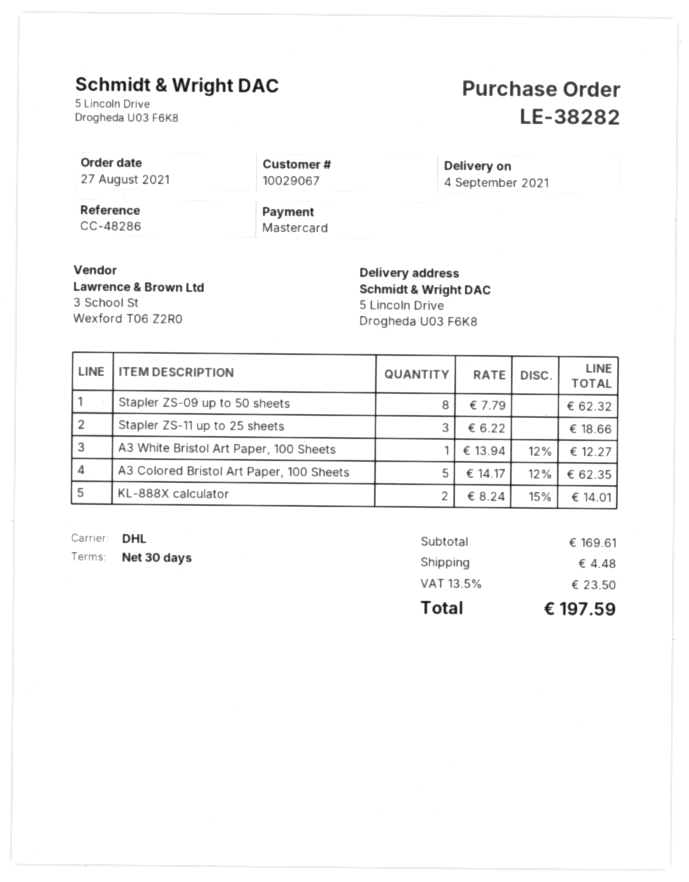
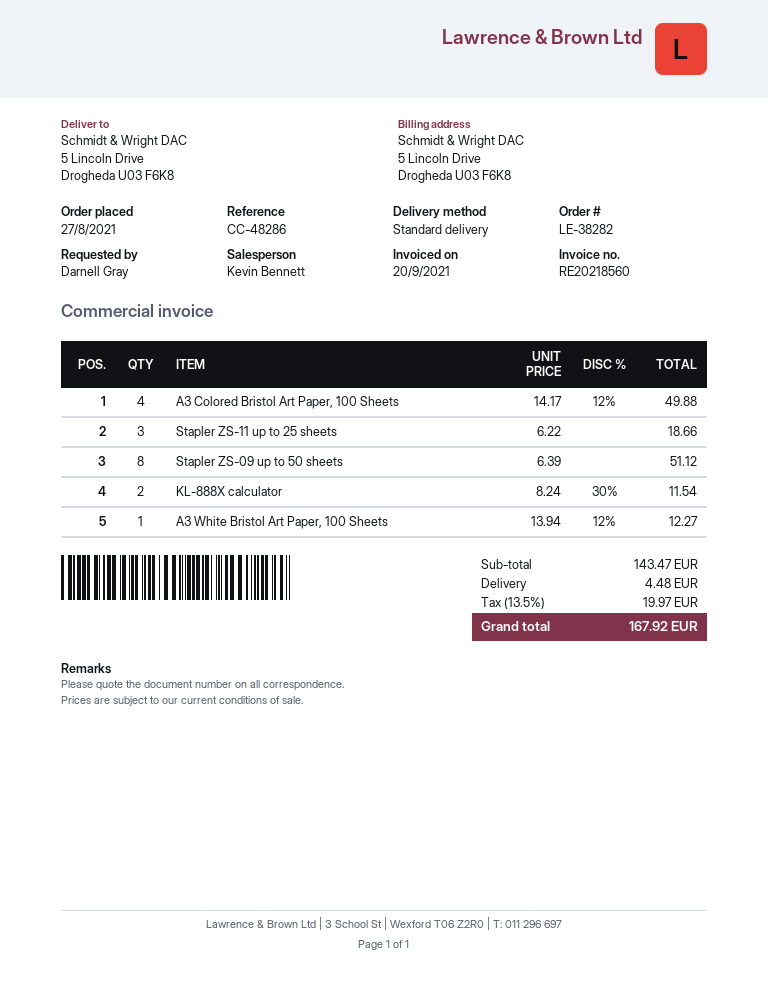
shipping method: DHL -> standard
Stapler ZS-09 up to 50 sheets: 8 x 7.79 = 62.32 -> 8 x 6.39 = 51.12
A3 Colored Bristol Art Paper, 100 Sheets: 5 x 14.17 - 12% = 62.35 -> 4 x 14.17 - 12% = 49.88
KL-888X calculator: 2 x 8.24 - 15% = 14.01 -> 2 x 8.24 - 30% = 11.54
subtotal: 169.61 -> 143.47
tax: 13.5% = 23.50 -> 13.5% = 19.97
total: 197.59 -> 167.92

